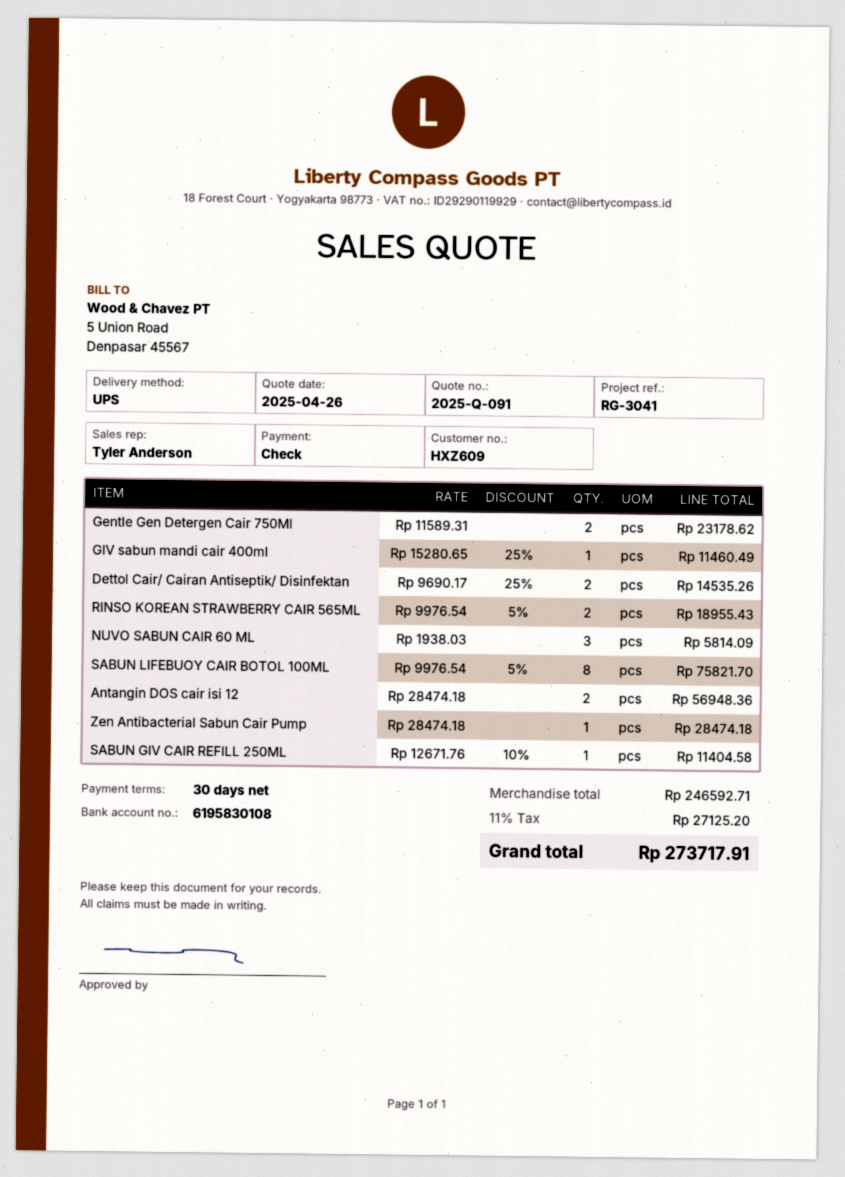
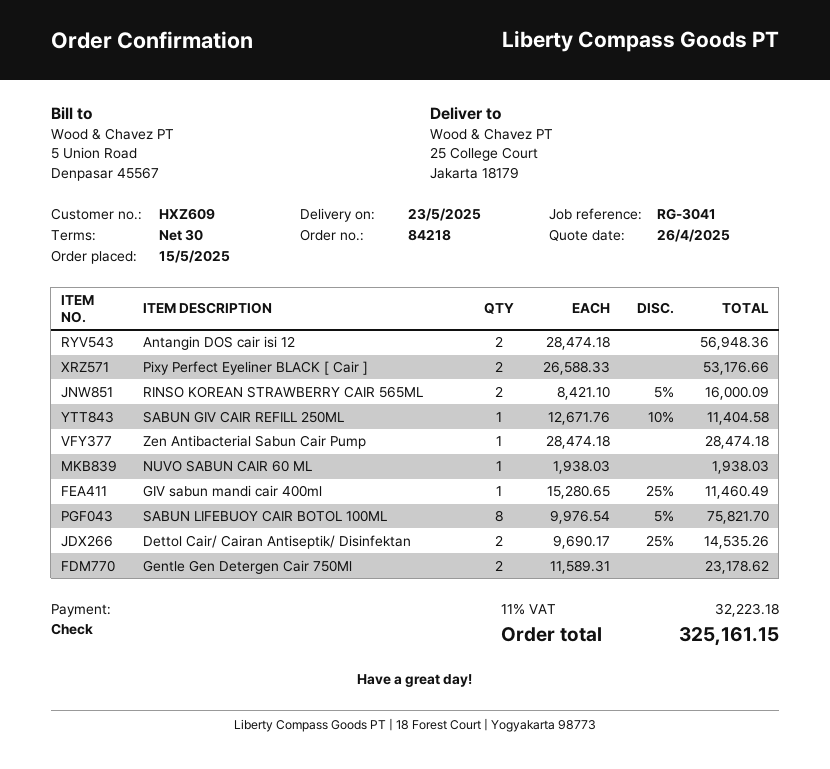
RINSO KOREAN STRAWBERRY CAIR 565ML: 2 x 9976.54 - 5% = 18955.43 -> 2 x 8421.10 - 5% = 16000.09
NUVO SABUN CAIR 60 ML: 3 x 1938.03 = 5814.09 -> 1 x 1938.03 = 1938.03
Pixy Perfect Eyeliner BLACK [ Cair ]: none -> 2 x 26588.33 = 53176.66
tax: 11% = 27125.20 -> 11% = 32223.18
total: 273717.91 -> 325161.15

